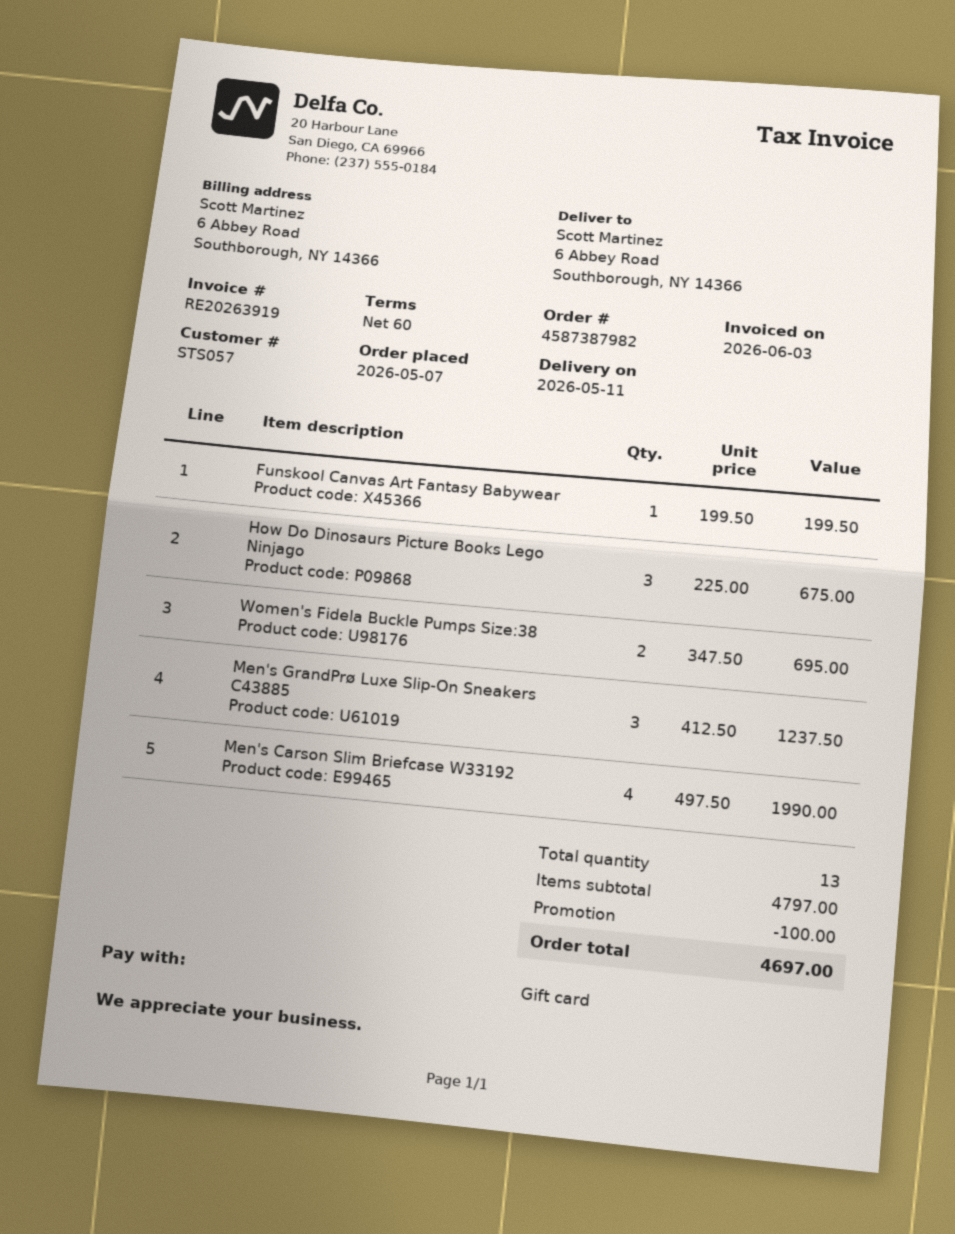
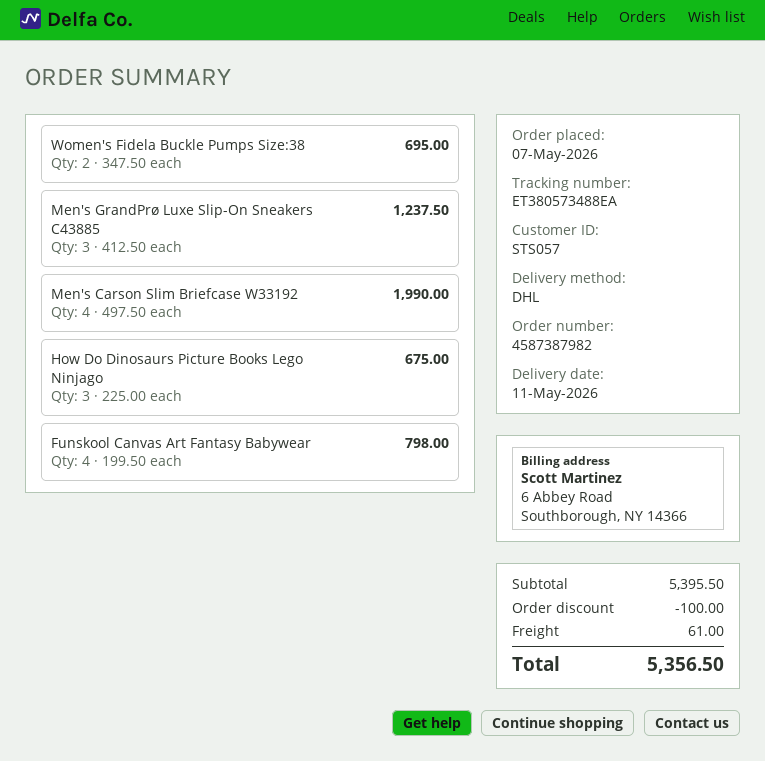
Funskool Canvas Art Fantasy Babywear: 1 x 199.50 = 199.50 -> 4 x 199.50 = 798.00
subtotal: 4797.00 -> 5395.50
shipping: none -> 61.00
total: 4697.00 -> 5356.50

